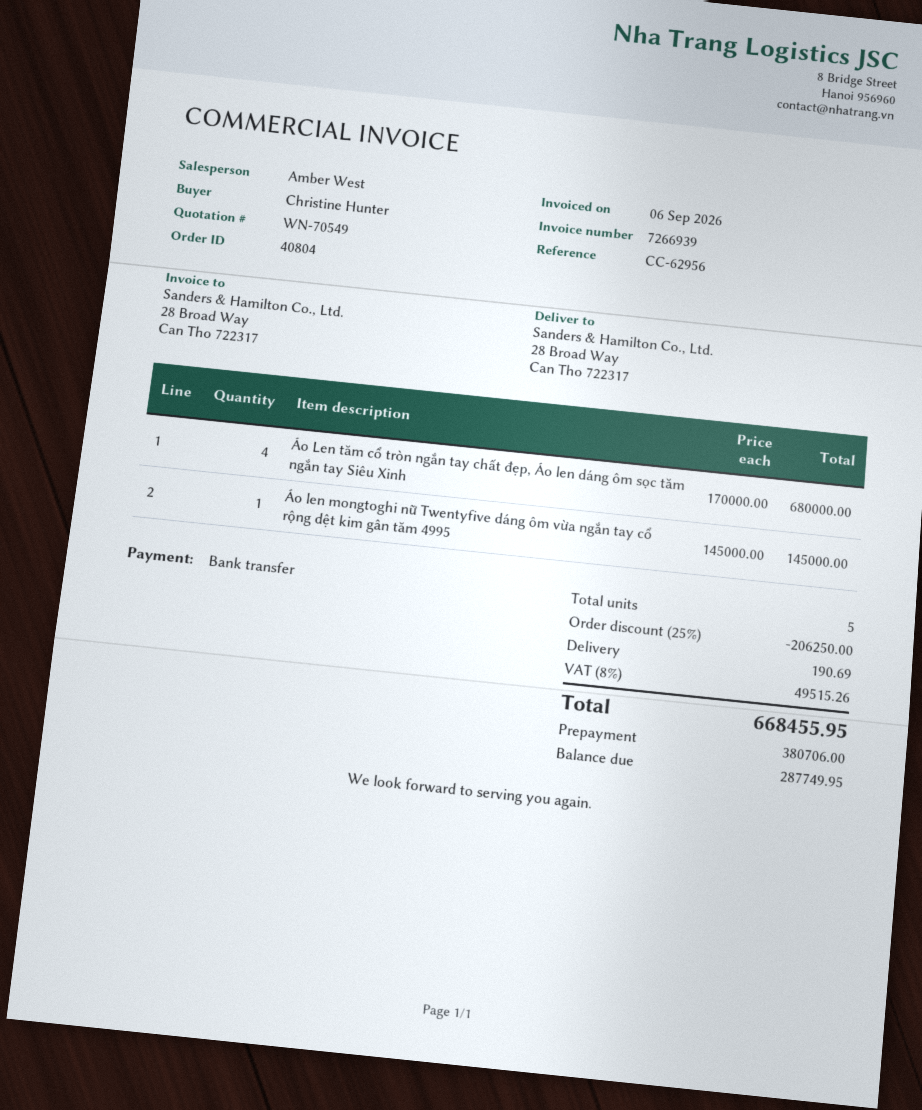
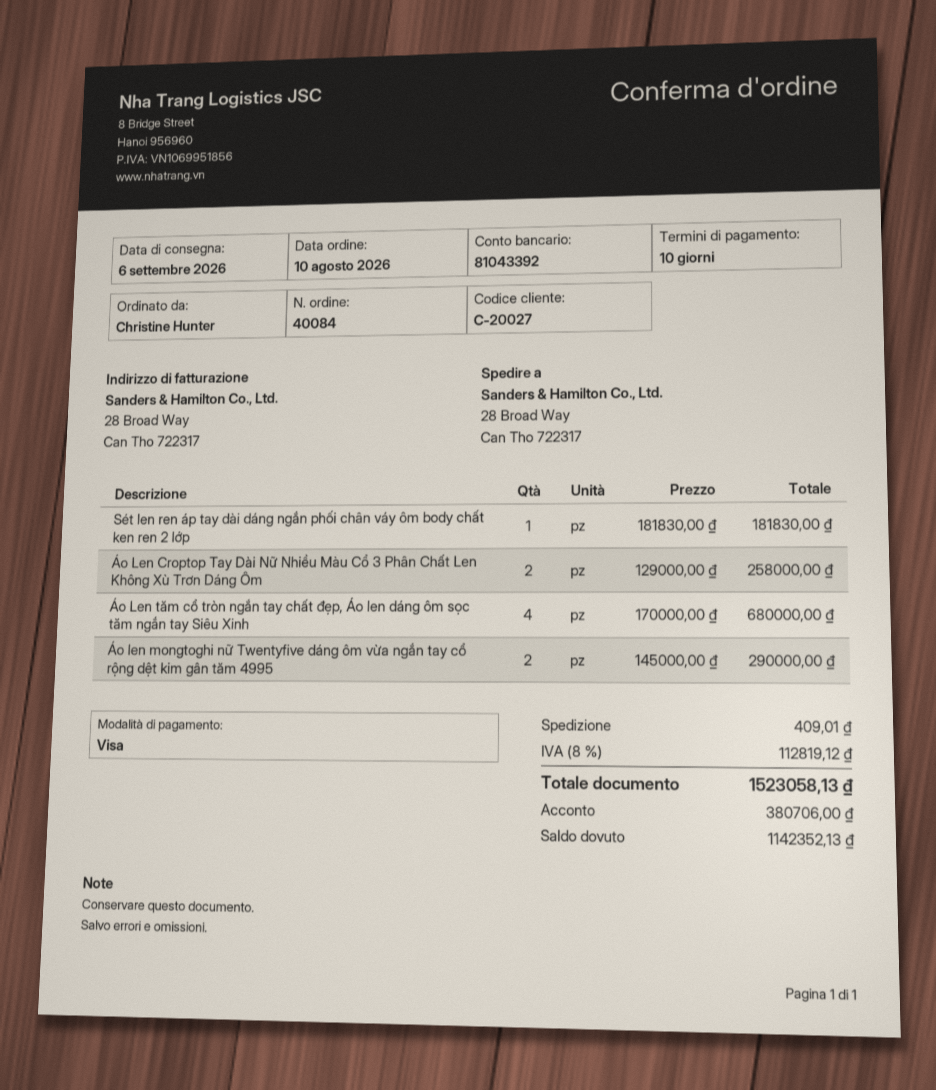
order number: 40804 -> 40084
payment method: bank transfer -> Visa
Áo len mongtoghi nữ Twentyfive dáng ôm vừa ngắn tay cổ rộng dệt kim gân tăm 4995: 1 x 145000.00 = 145000.00 -> 2 x 145000.00 = 290000.00
Sét len ren áp tay dài dáng ngắn phối chân váy ôm body chất ken ren 2 lớp: none -> 1 x 181830.00 = 181830.00
Áo Len Croptop Tay Dài Nữ Nhiều Màu Cổ 3 Phân Chất Len Không Xù Trơn Dáng Ôm: none -> 2 x 129000.00 = 258000.00
discount: 25% = 206250.00 -> none
shipping: 190.69 -> 409.01
tax: 8% = 49515.26 -> 8% = 112819.12
total: 668455.95 -> 1523058.13
balance: 287749.95 -> 1142352.13

